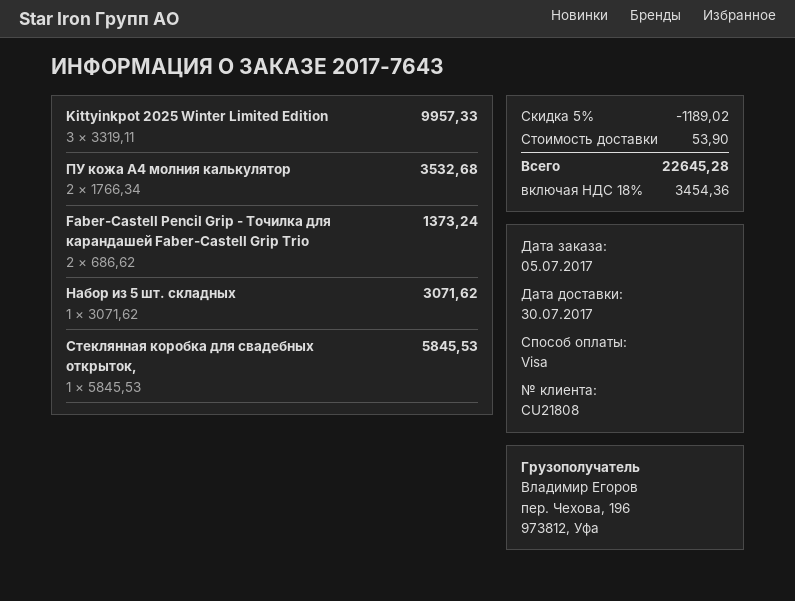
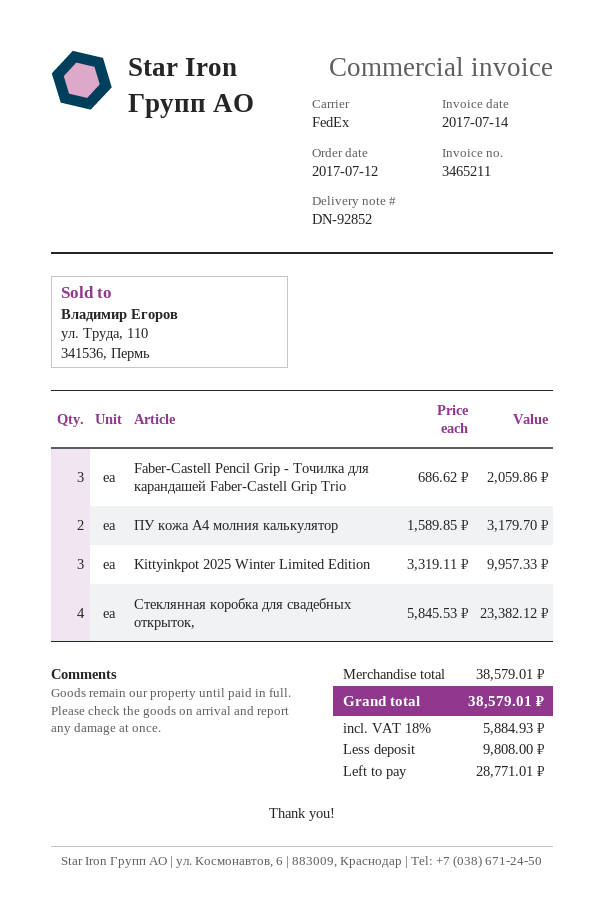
order date: 2017-07-05 -> 2017-07-12
ПУ кожа А4 молния калькулятор: 2 x 1766.34 = 3532.68 -> 2 x 1589.85 = 3179.70
Faber-Castell Pencil Grip - Точилка для карандашей Faber-Castell Grip Trio: 2 x 686.62 = 1373.24 -> 3 x 686.62 = 2059.86
Набор из 5 шт. складных: 1 x 3071.62 = 3071.62 -> none
Стеклянная коробка для свадебных открыток,: 1 x 5845.53 = 5845.53 -> 4 x 5845.53 = 23382.12
discount: 5% = 1189.02 -> none
shipping: 53.90 -> none
tax: 18% = 3454.36 -> 18% = 5884.93
total: 22645.28 -> 38579.01

